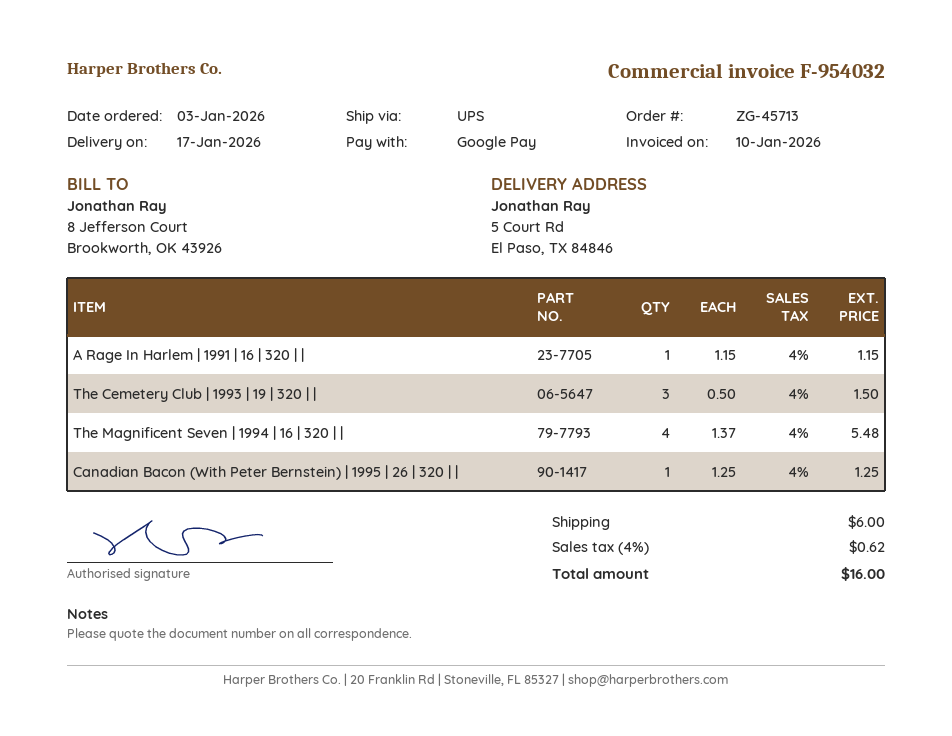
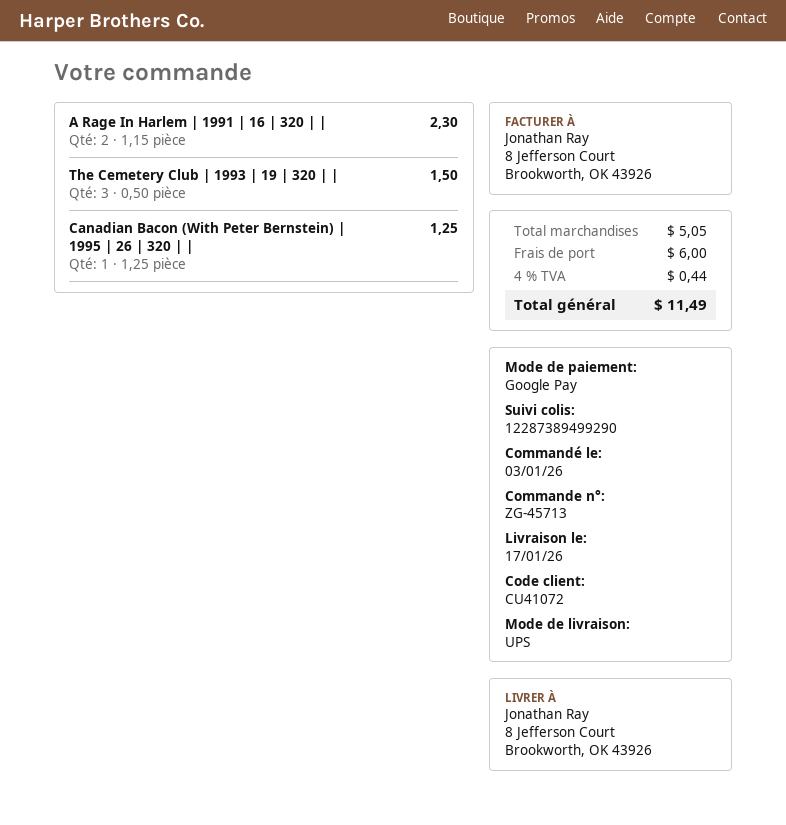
ship to: 5 Court Rd, El Paso, TX 84846 -> 8 Jefferson Court, Brookworth, OK 43926
A Rage In Harlem | 1991 | 16 | 320 | |: 1 x 1.15 = 1.15 -> 2 x 1.15 = 2.30
The Magnificent Seven | 1994 | 16 | 320 | |: 4 x 1.37 = 5.48 -> none
tax: 4% = 0.62 -> 4% = 0.44
total: 16.00 -> 11.49

